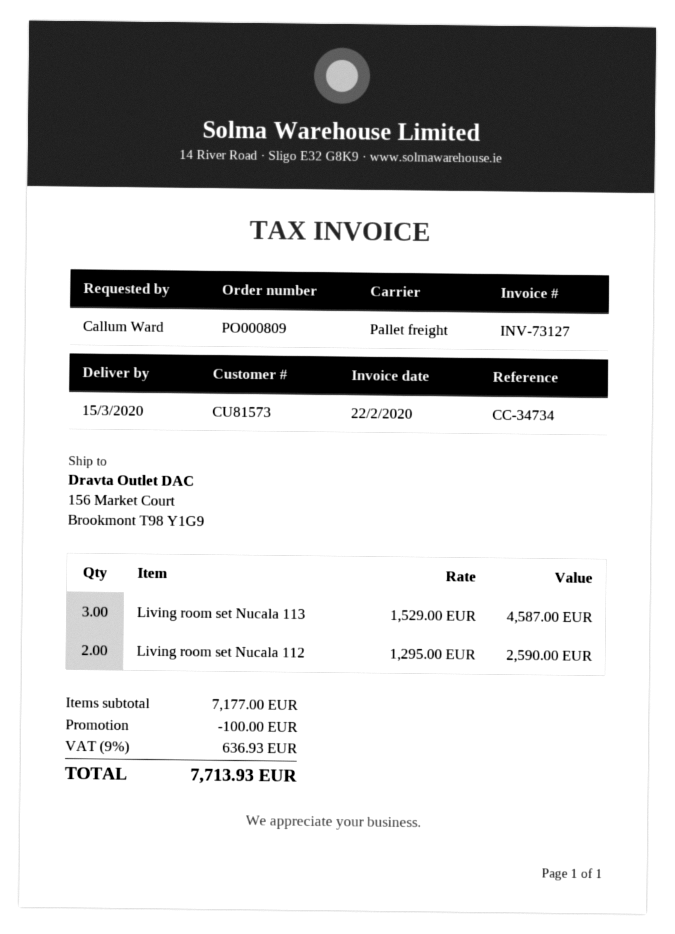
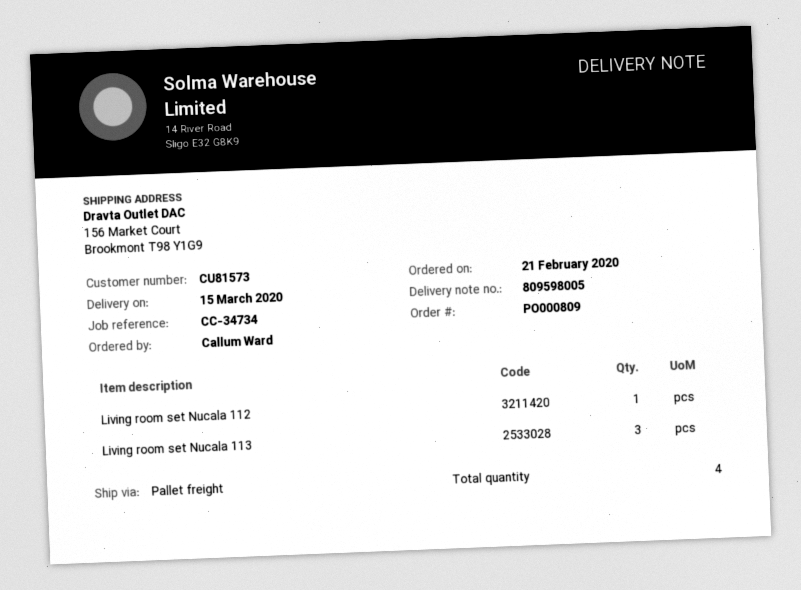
Living room set Nucala 112: 2 -> 1

